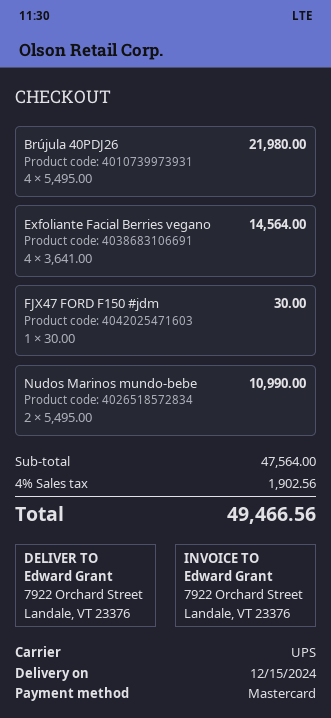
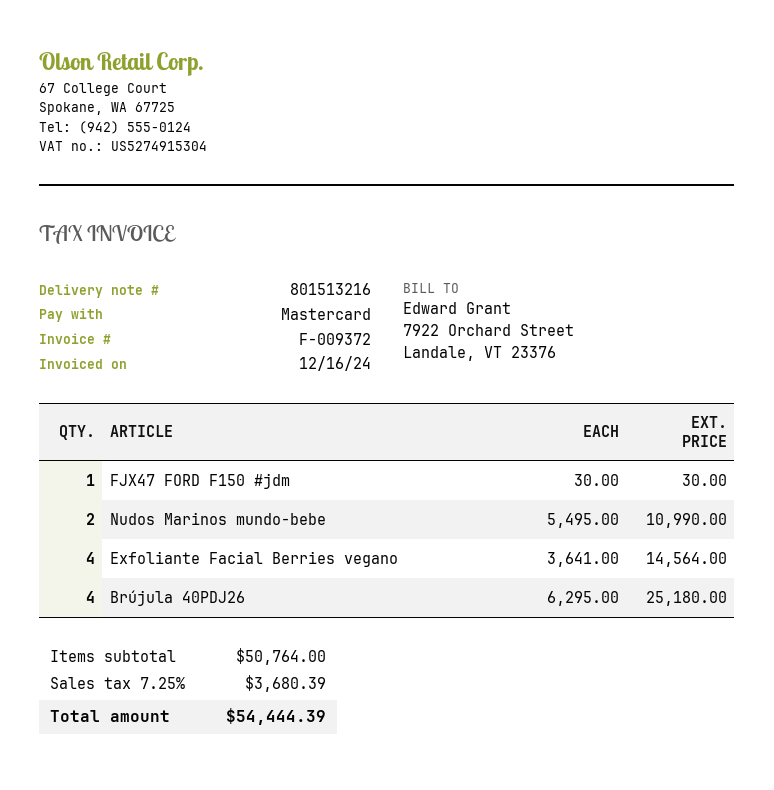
Brújula 40PDJ26: 4 x 5495.00 = 21980.00 -> 4 x 6295.00 = 25180.00
subtotal: 47564.00 -> 50764.00
tax: 4% = 1902.56 -> 7.25% = 3680.39
total: 49466.56 -> 54444.39

